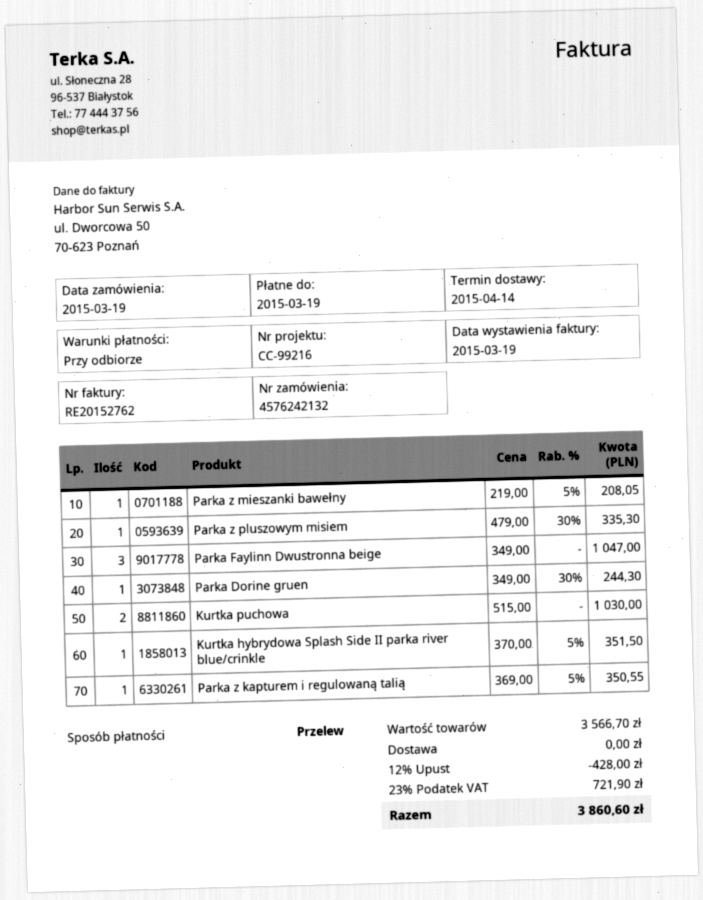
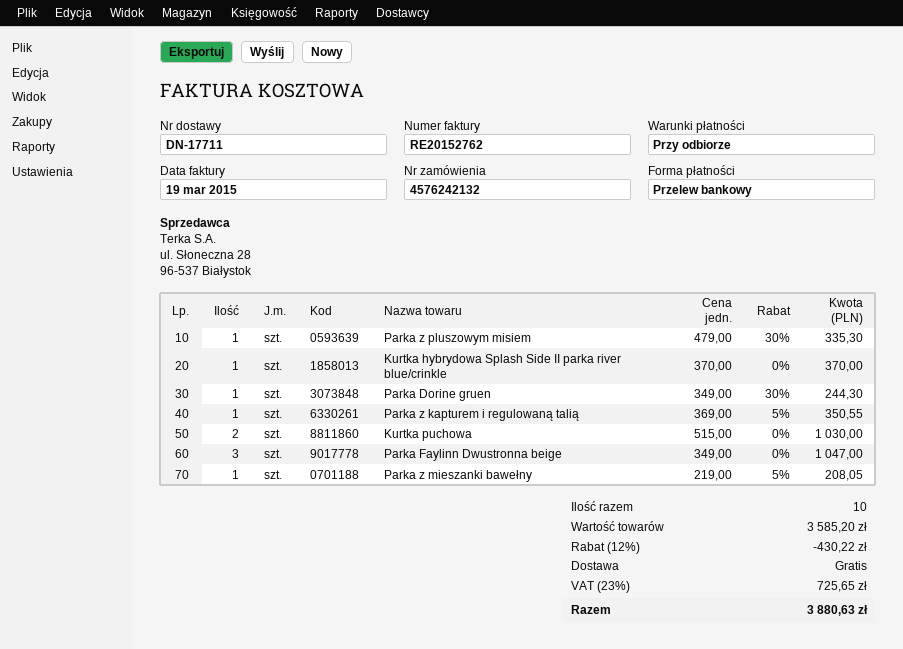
Kurtka hybrydowa Splash Side II parka river blue/crinkle: 1 x 370.00 - 5% = 351.50 -> 1 x 370.00 = 370.00
subtotal: 3566.70 -> 3585.20
discount: 12% = 428.00 -> 12% = 430.22
tax: 23% = 721.90 -> 23% = 725.65
total: 3860.60 -> 3880.63

